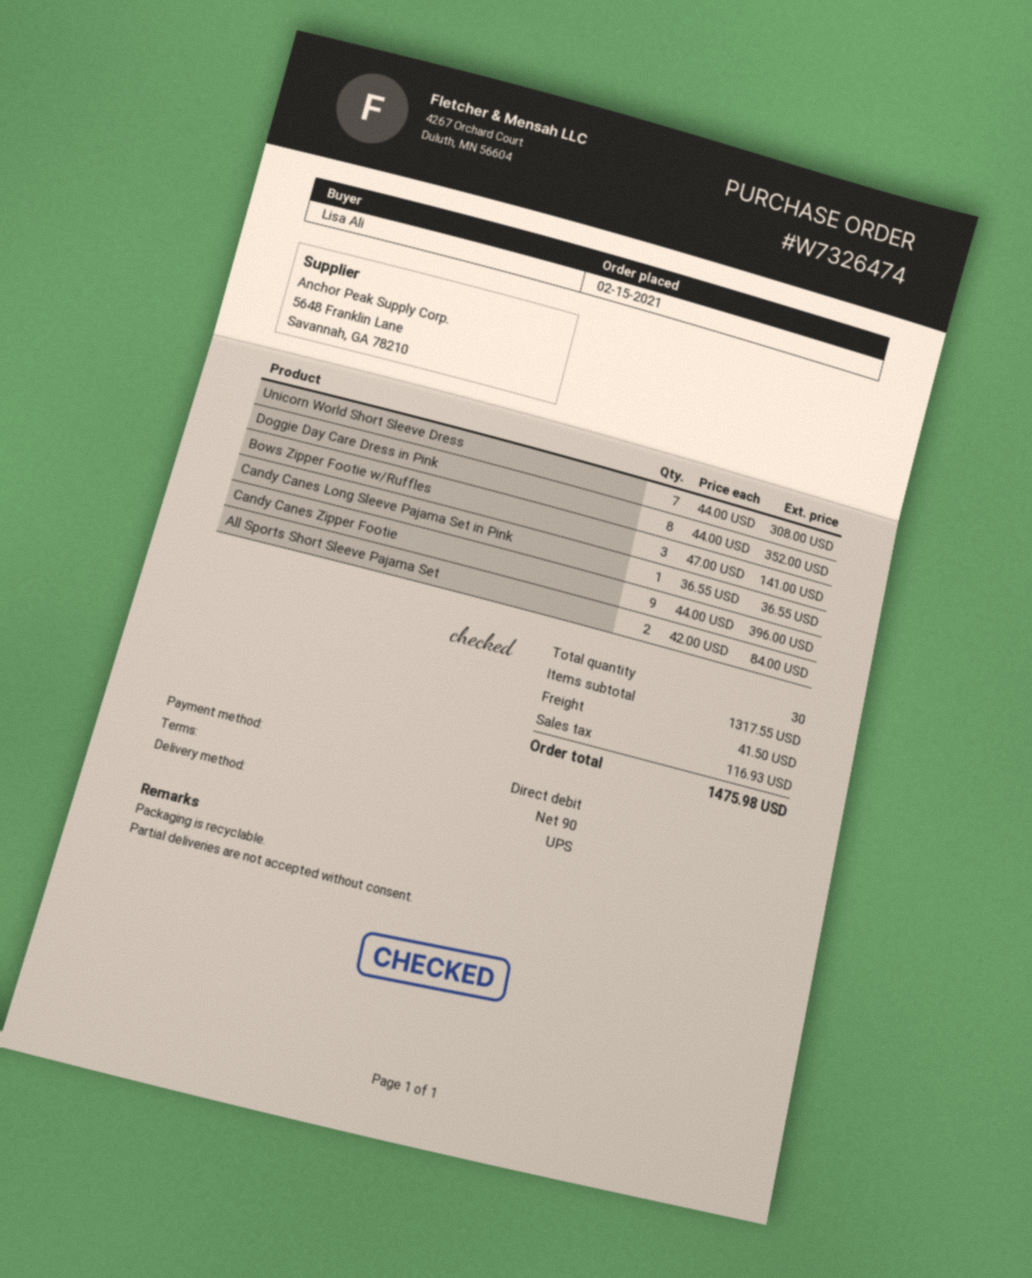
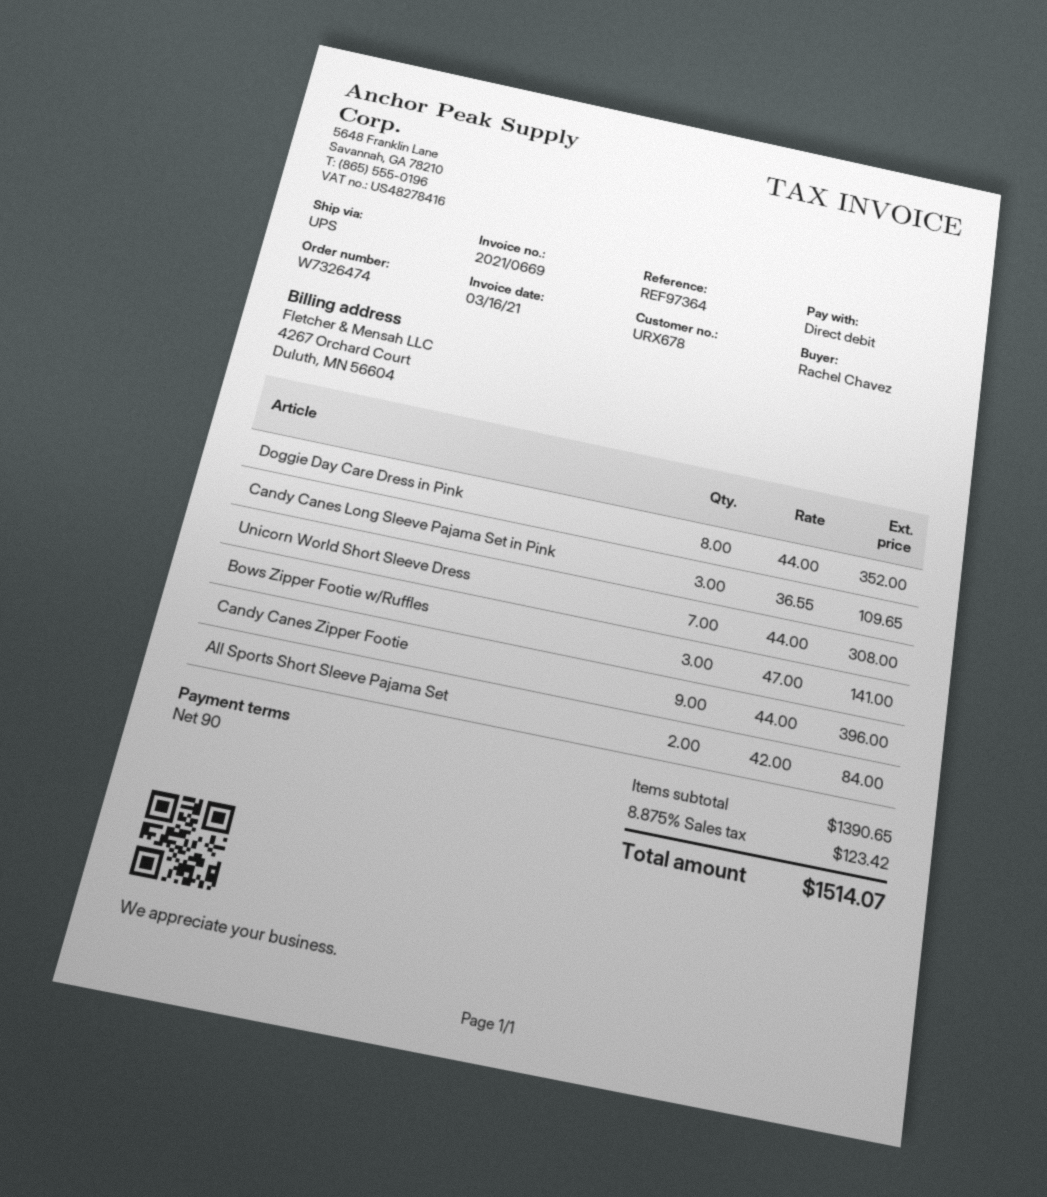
ordered by: Lisa Ali -> Rachel Chavez
Candy Canes Long Sleeve Pajama Set in Pink: 1 x 36.55 = 36.55 -> 3 x 36.55 = 109.65
subtotal: 1317.55 -> 1390.65
shipping: 41.50 -> none
tax: 116.93 -> 123.42
total: 1475.98 -> 1514.07

